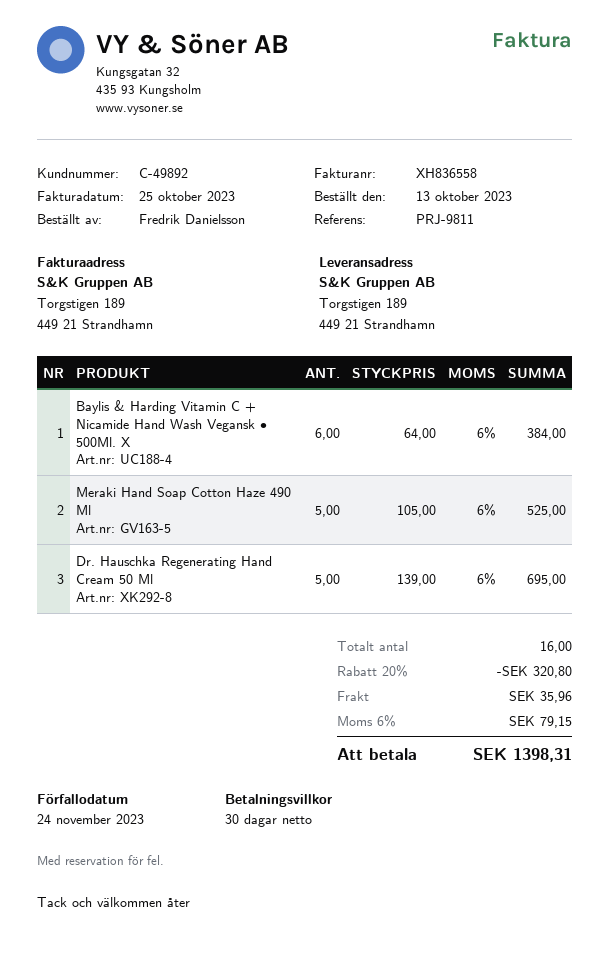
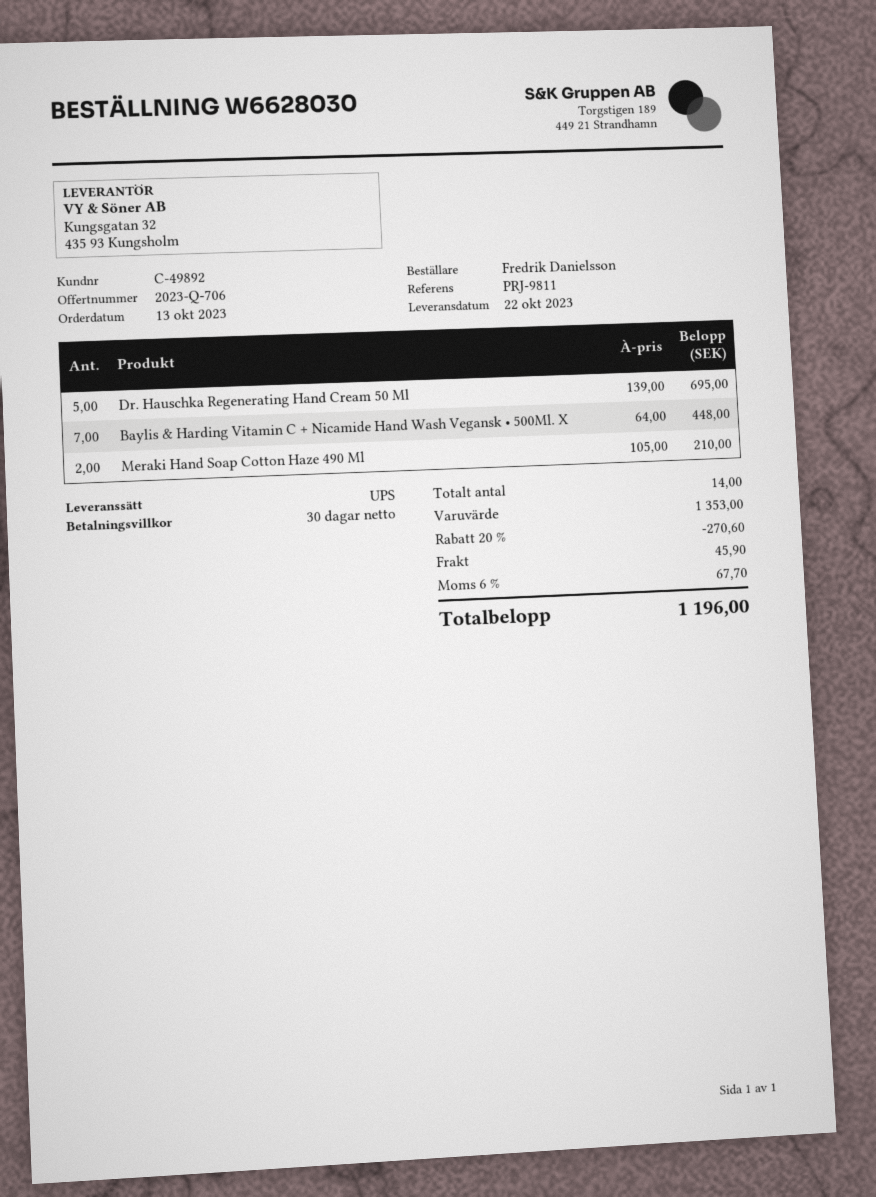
Baylis & Harding Vitamin C + Nicamide Hand Wash Vegansk • 500Ml. X: 6 x 64.00 = 384.00 -> 7 x 64.00 = 448.00
Meraki Hand Soap Cotton Haze 490 Ml: 5 x 105.00 = 525.00 -> 2 x 105.00 = 210.00
total quantity: 16 -> 14
discount: 20% = 320.80 -> 20% = 270.60
shipping: 35.96 -> 45.90
tax: 6% = 79.15 -> 6% = 67.70
total: 1398.31 -> 1196.00

